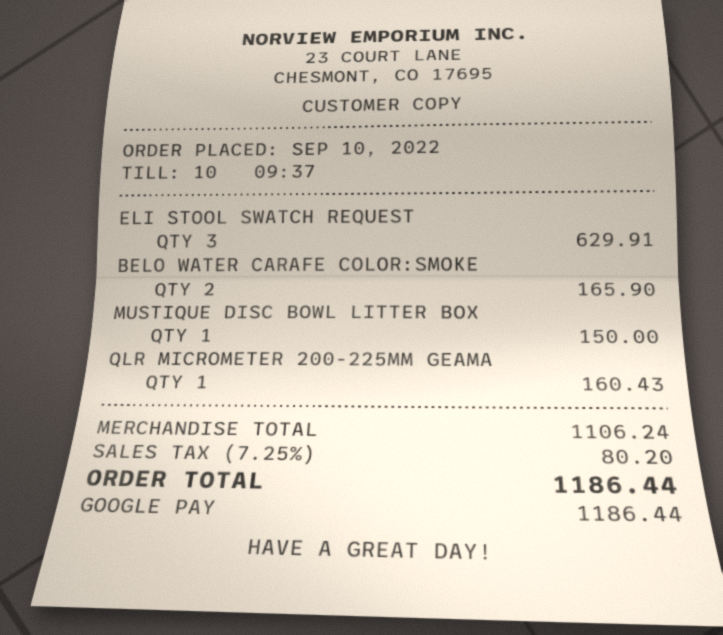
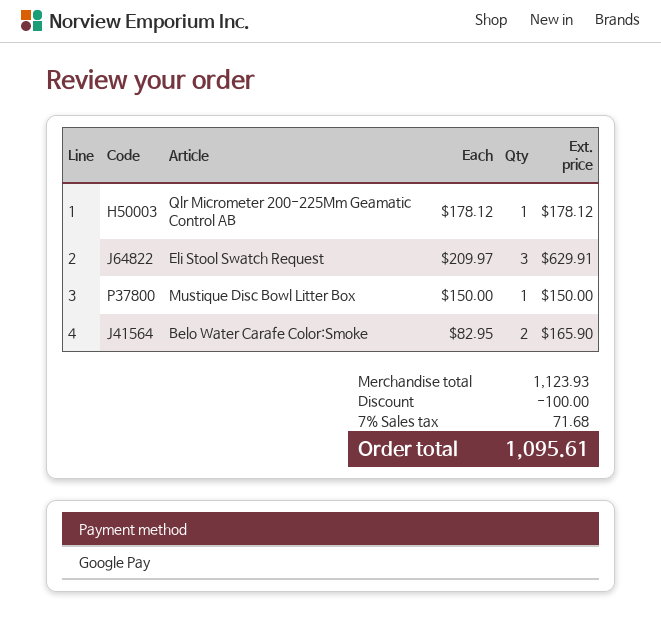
QLR MICROMETER 200-225MM GEAMA: 1 for 160.43 -> 1 for 178.12
subtotal: 1106.24 -> 1123.93
discount: none -> 100.00
tax: 7.25% = 80.20 -> 7% = 71.68
total: 1186.44 -> 1095.61

